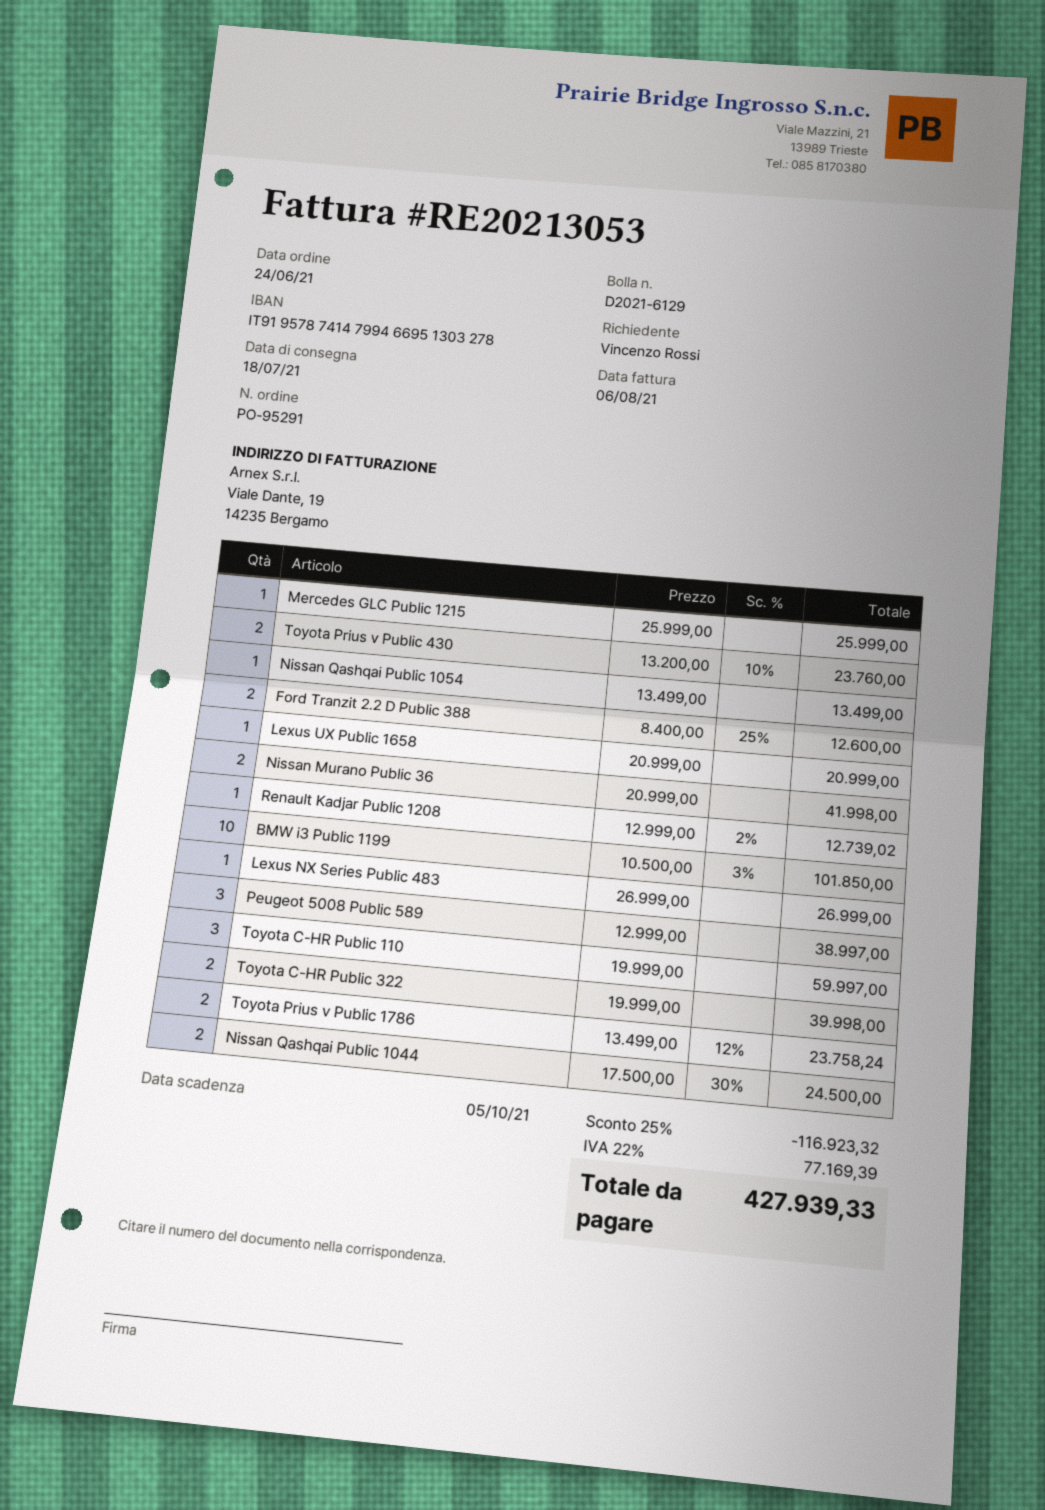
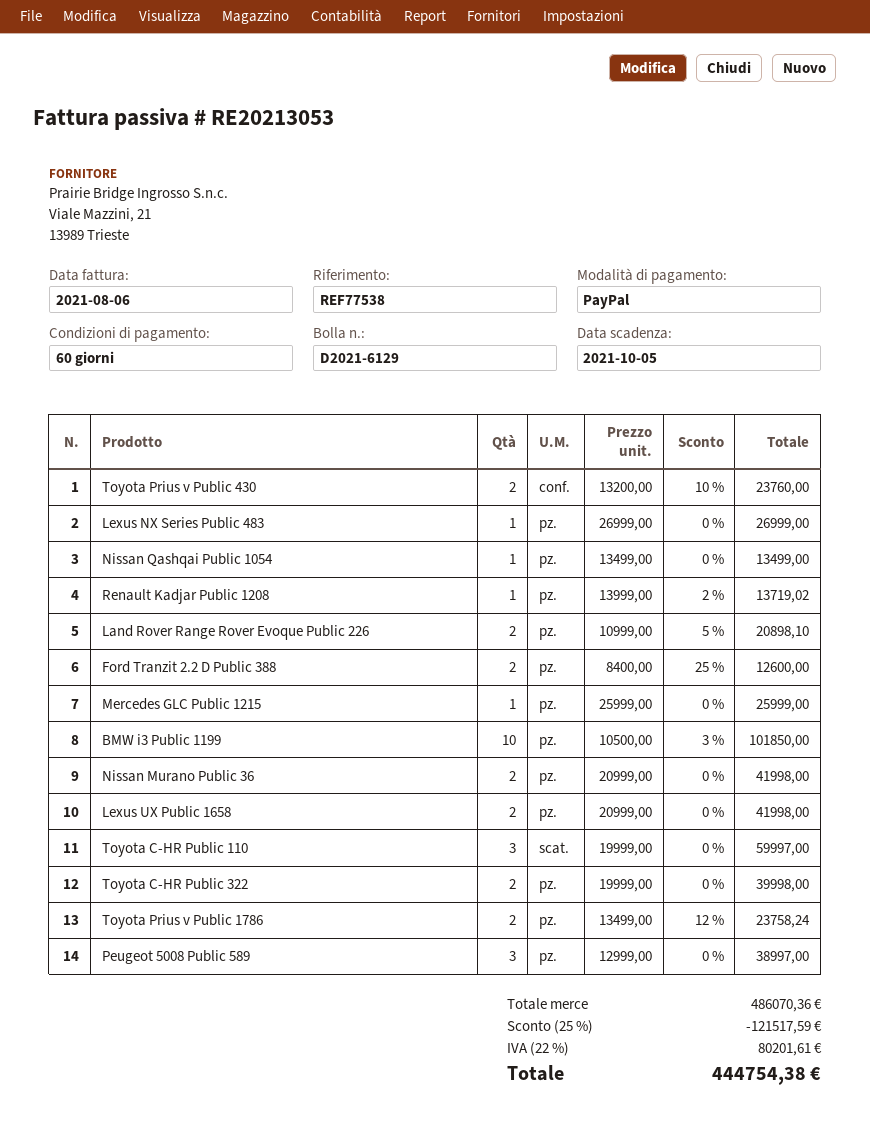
Lexus UX Public 1658: 1 x 20999.00 = 20999.00 -> 2 x 20999.00 = 41998.00
Renault Kadjar Public 1208: 1 x 12999.00 - 2% = 12739.02 -> 1 x 13999.00 - 2% = 13719.02
Nissan Qashqai Public 1044: 2 x 17500.00 - 30% = 24500.00 -> none
Land Rover Range Rover Evoque Public 226: none -> 2 x 10999.00 - 5% = 20898.10
discount: 25% = 116923.32 -> 25% = 121517.59
tax: 22% = 77169.39 -> 22% = 80201.61
total: 427939.33 -> 444754.38

